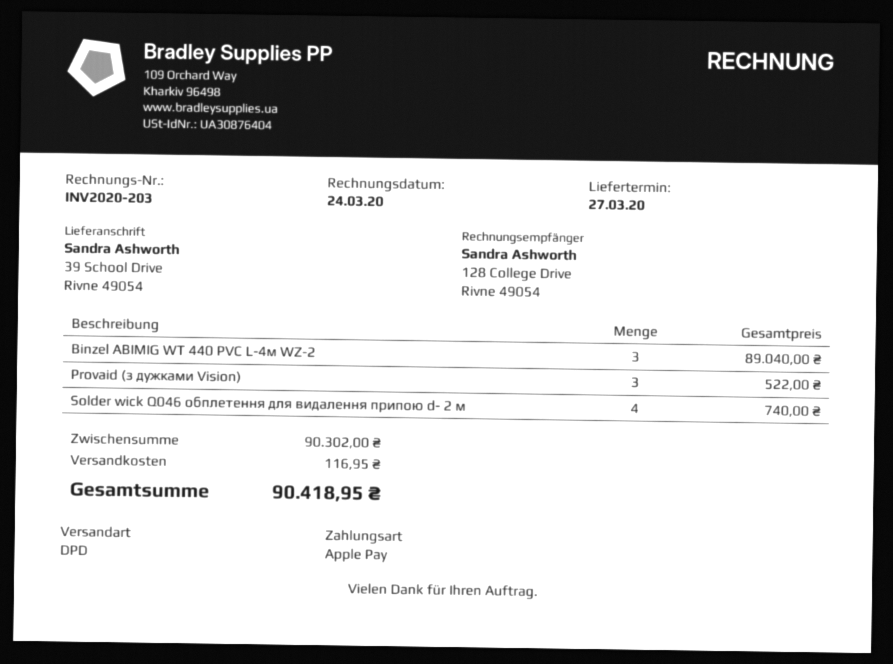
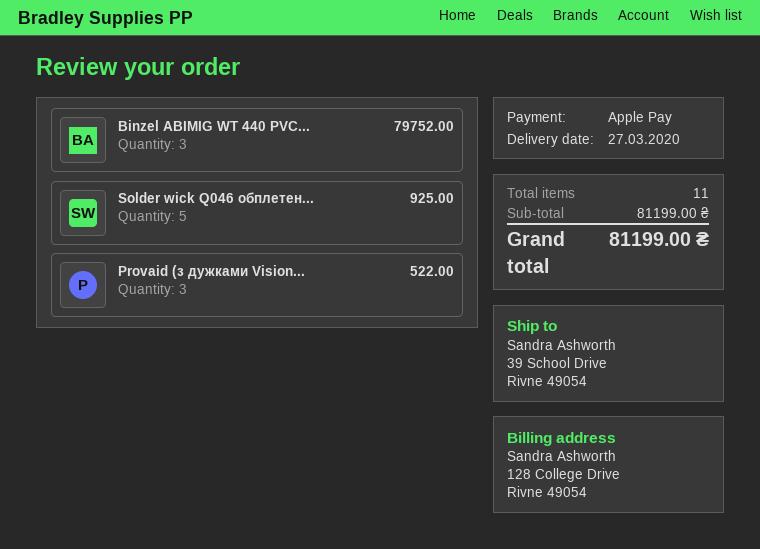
Binzel ABIMIG WT 440 PVC L-4м WZ-2: 3 for 89040.00 -> 3 for 79752.00
Solder wick Q046 обплетення для видалення припою d- 2 м: 4 for 740.00 -> 5 for 925.00
subtotal: 90302.00 -> 81199.00
shipping: 116.95 -> none
total: 90418.95 -> 81199.00

